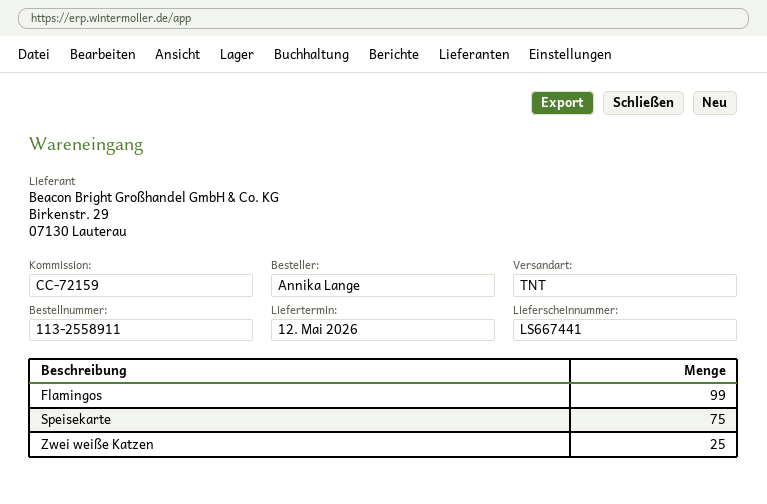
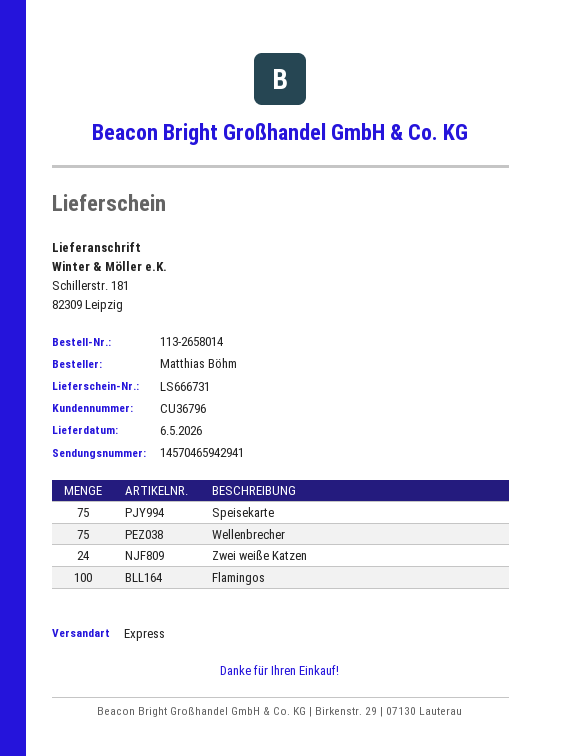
order number: 113-2558911 -> 113-2658014
delivery note number: LS667441 -> LS666731
delivery date: 2026-05-12 -> 2026-05-06
ordered by: Annika Lange -> Matthias Böhm
shipping method: TNT -> express
Flamingos: 99 -> 100
Zwei weiße Katzen: 25 -> 24
Wellenbrecher: none -> 75

